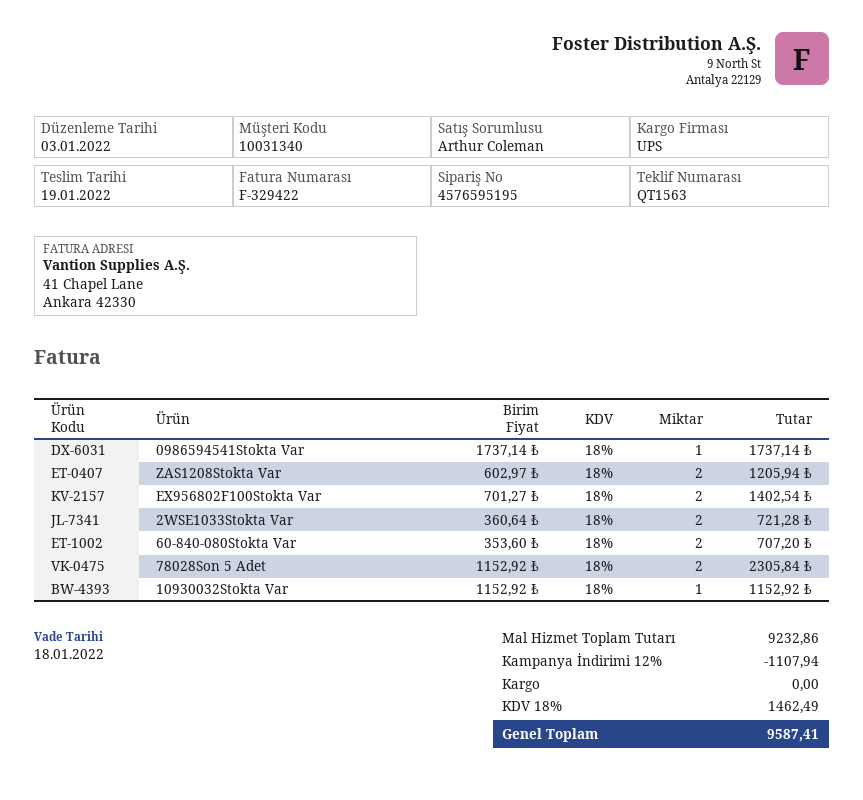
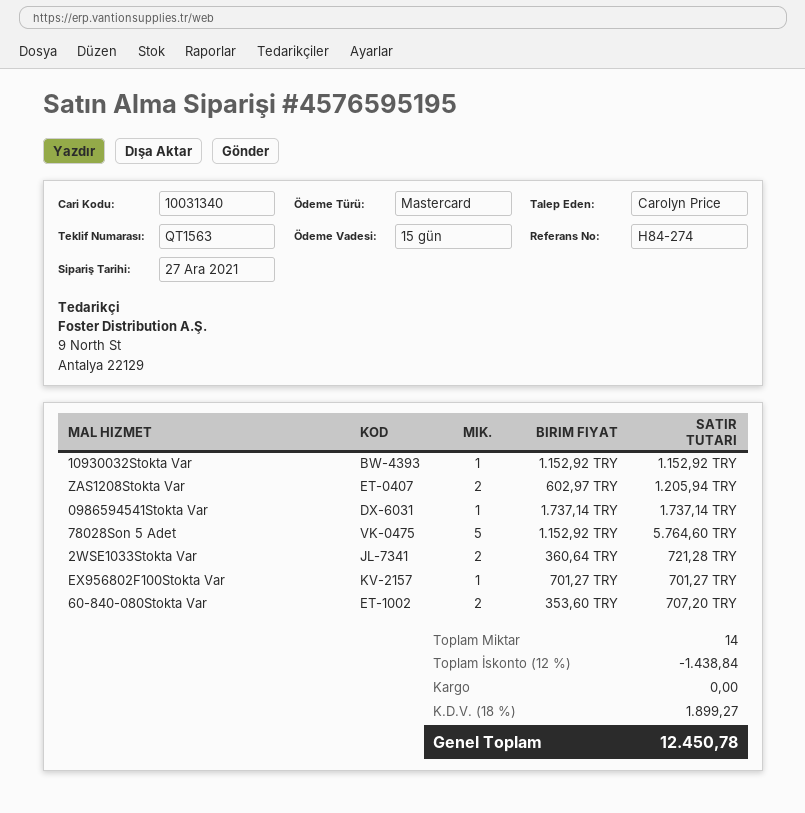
EX956802F100Stokta Var: 2 x 701.27 = 1402.54 -> 1 x 701.27 = 701.27
78028Son 5 Adet: 2 x 1152.92 = 2305.84 -> 5 x 1152.92 = 5764.60
discount: 12% = 1107.94 -> 12% = 1438.84
tax: 18% = 1462.49 -> 18% = 1899.27
total: 9587.41 -> 12450.78

